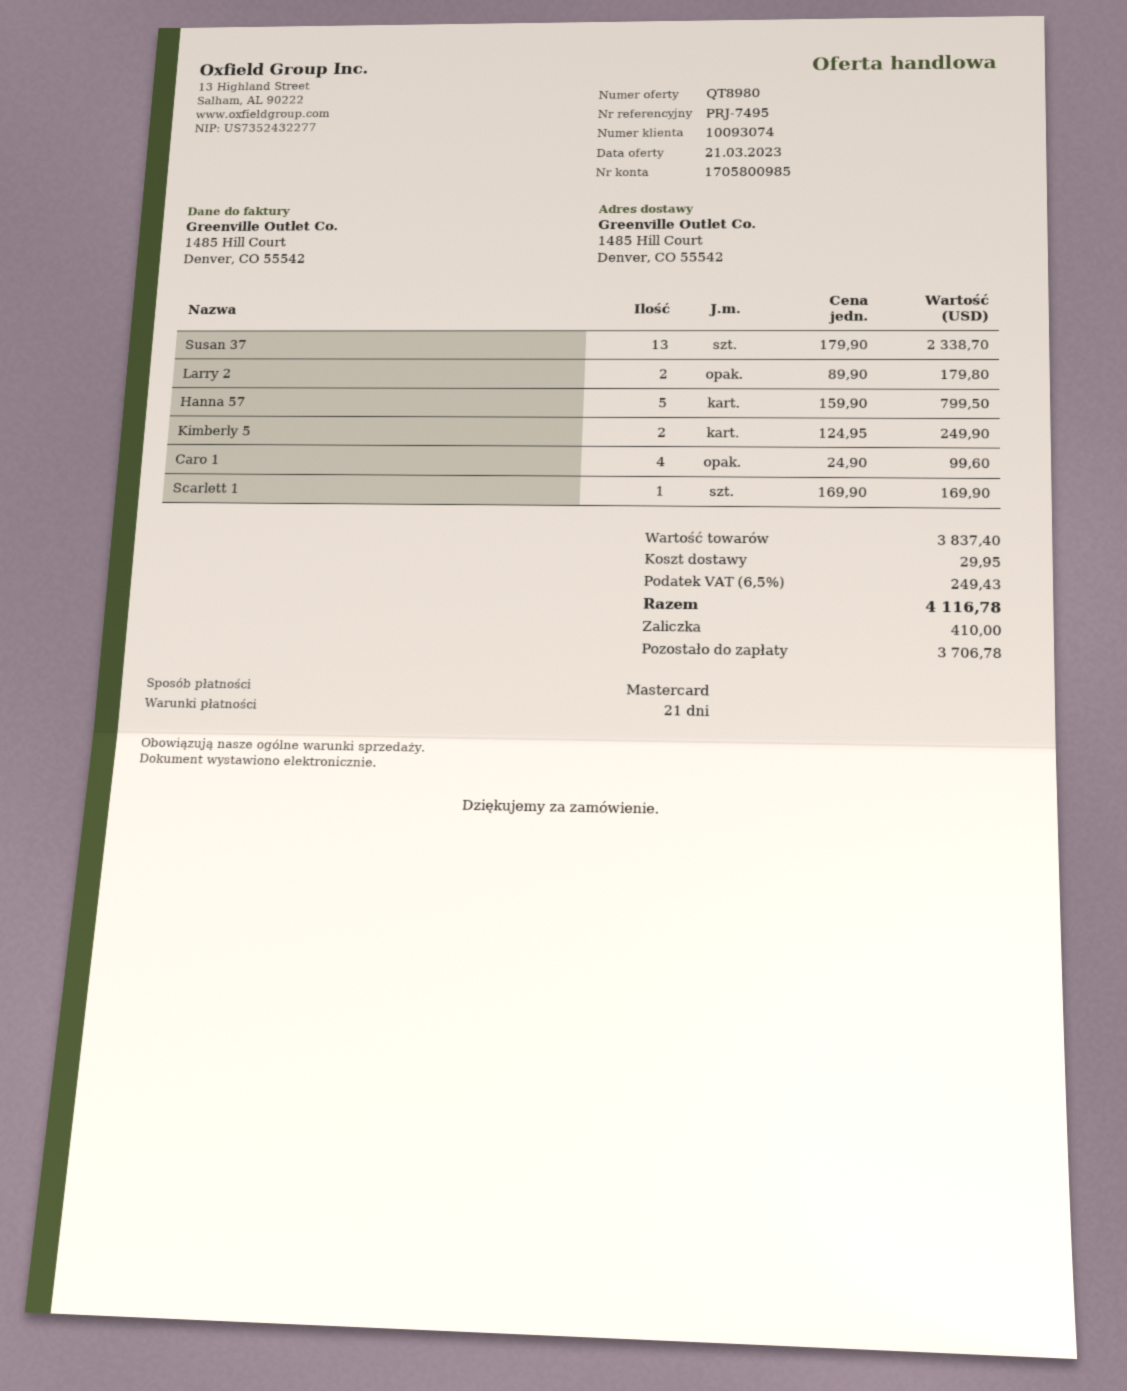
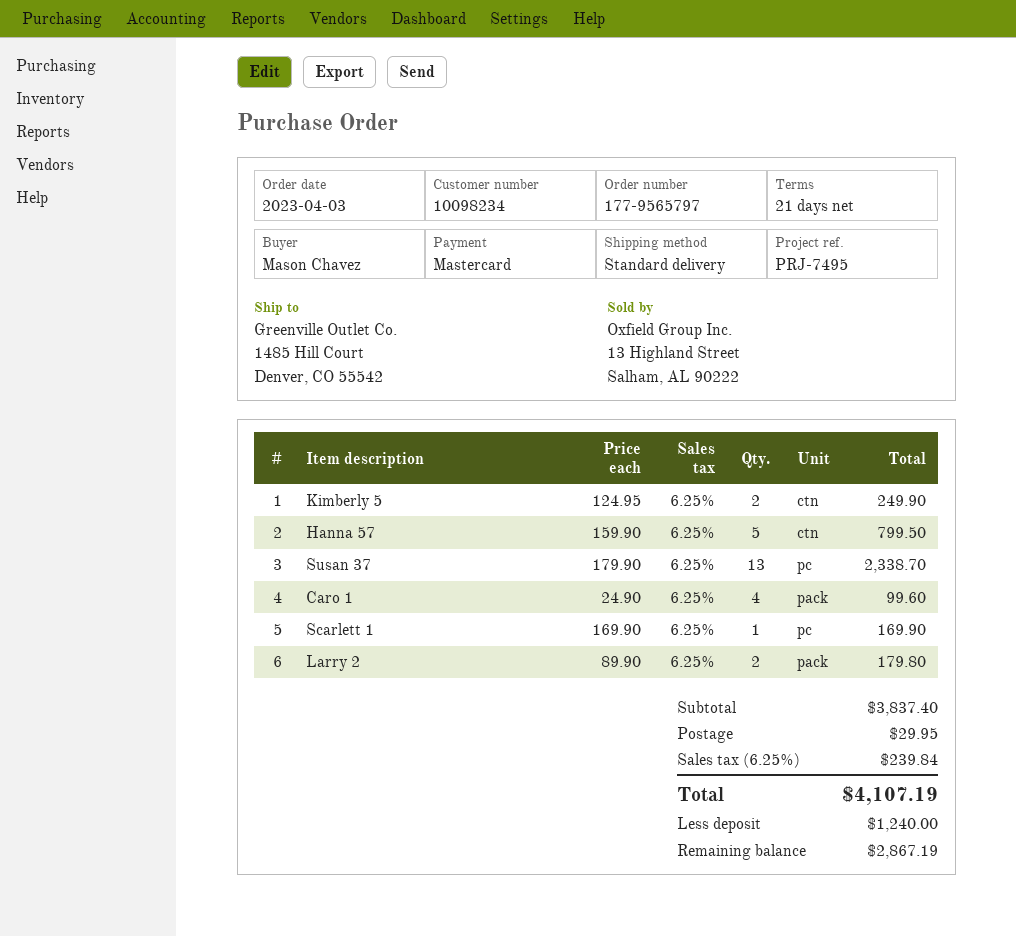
customer number: 10093074 -> 10098234
tax: 6.5% = 249.43 -> 6.25% = 239.84
total: 4116.78 -> 4107.19
deposit: 410.00 -> 1240.00
balance: 3706.78 -> 2867.19

